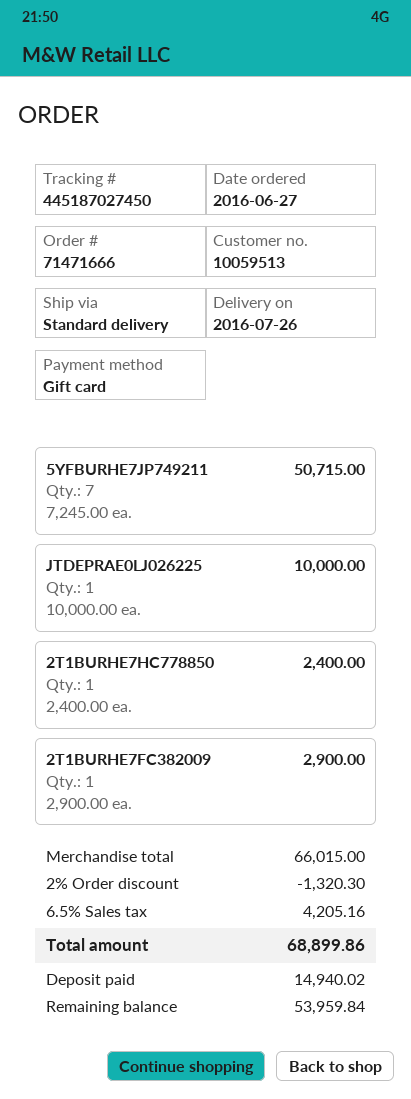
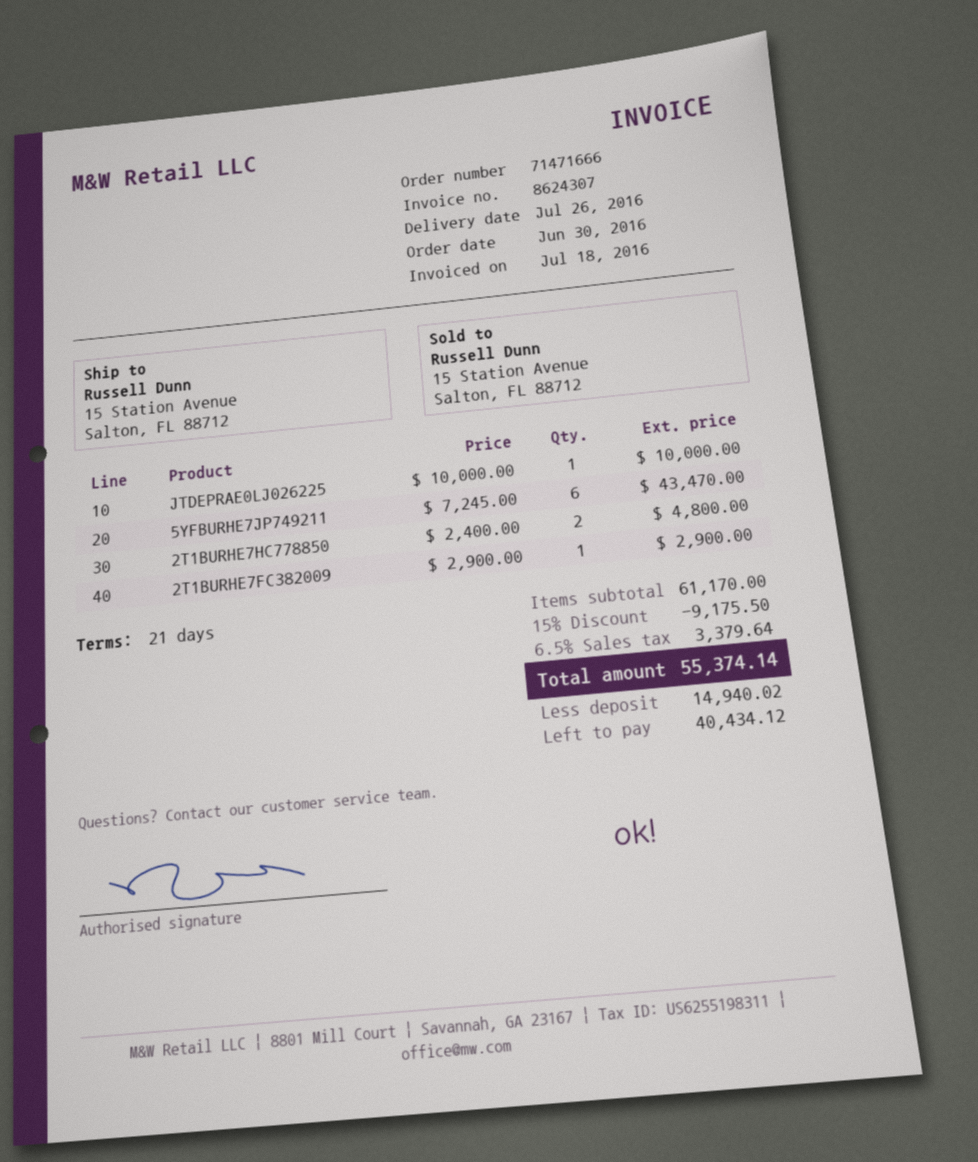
order date: 2016-06-27 -> 2016-06-30
5YFBURHE7JP749211: 7 x 7245.00 = 50715.00 -> 6 x 7245.00 = 43470.00
2T1BURHE7HC778850: 1 x 2400.00 = 2400.00 -> 2 x 2400.00 = 4800.00
subtotal: 66015.00 -> 61170.00
discount: 2% = 1320.30 -> 15% = 9175.50
tax: 6.5% = 4205.16 -> 6.5% = 3379.64
total: 68899.86 -> 55374.14
balance: 53959.84 -> 40434.12

